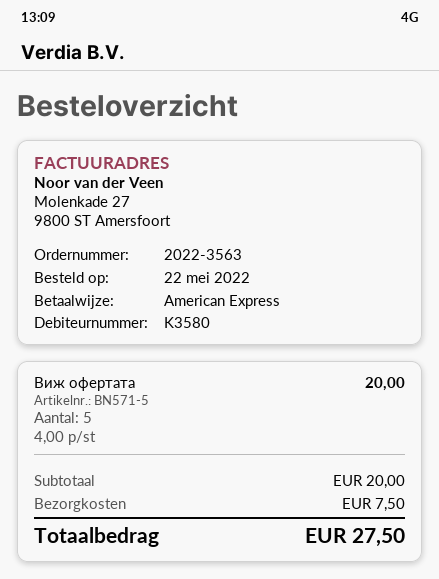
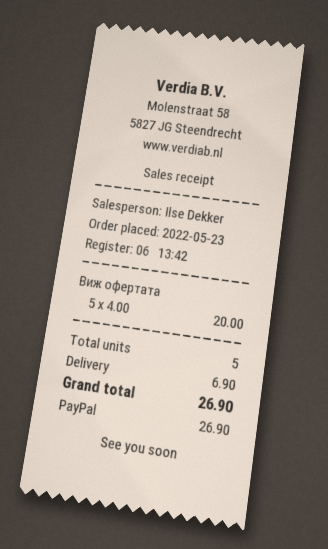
order date: 2022-05-22 -> 2022-05-23
payment method: American Express -> PayPal
shipping: 7.50 -> 6.90
total: 27.50 -> 26.90

